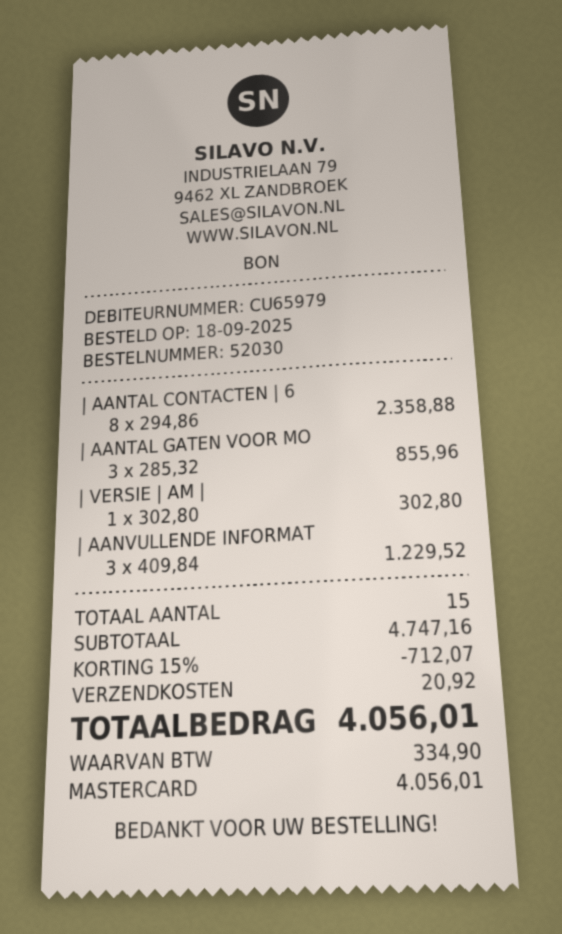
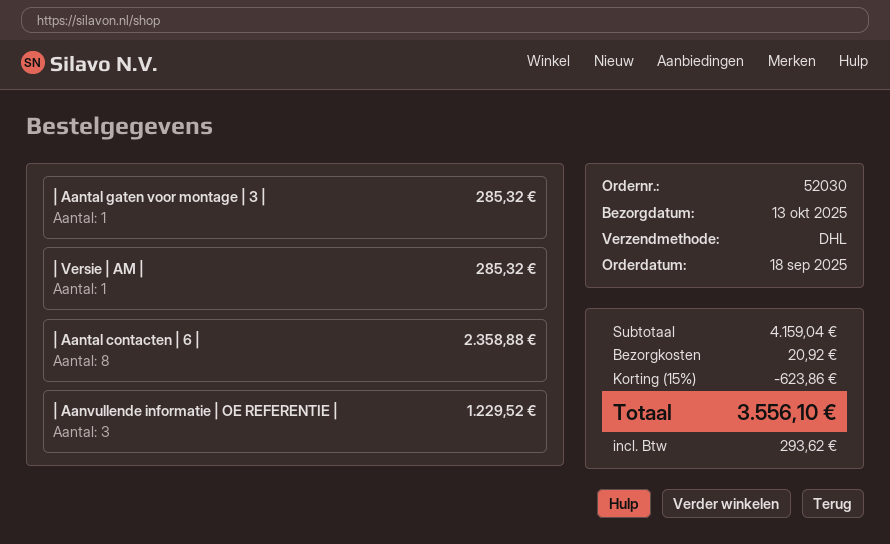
| AANTAL GATEN VOOR MO: 3 for 855.96 -> 1 for 285.32
| VERSIE | AM |: 1 for 302.80 -> 1 for 285.32
subtotal: 4747.16 -> 4159.04
discount: 15% = 712.07 -> 15% = 623.86
tax: 334.90 -> 293.62
total: 4056.01 -> 3556.10

